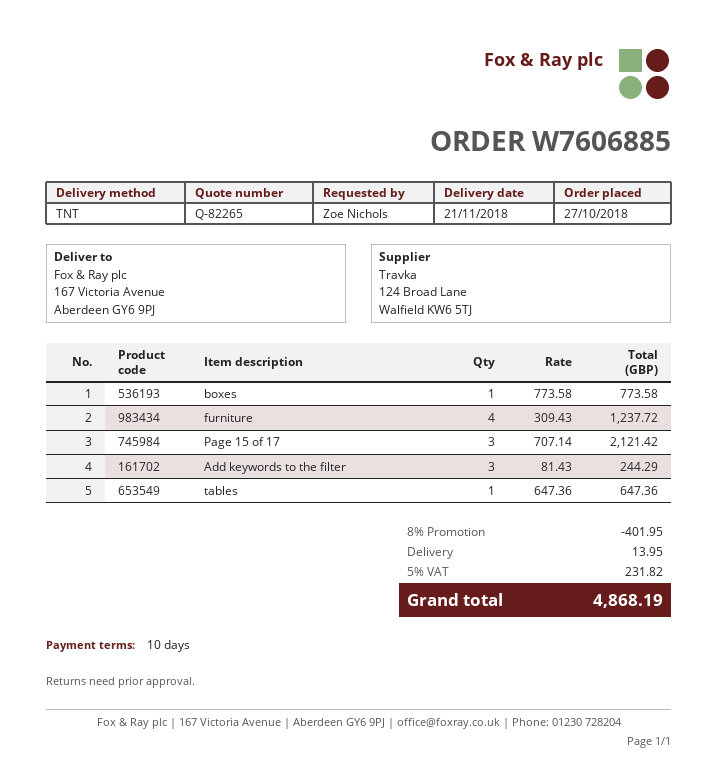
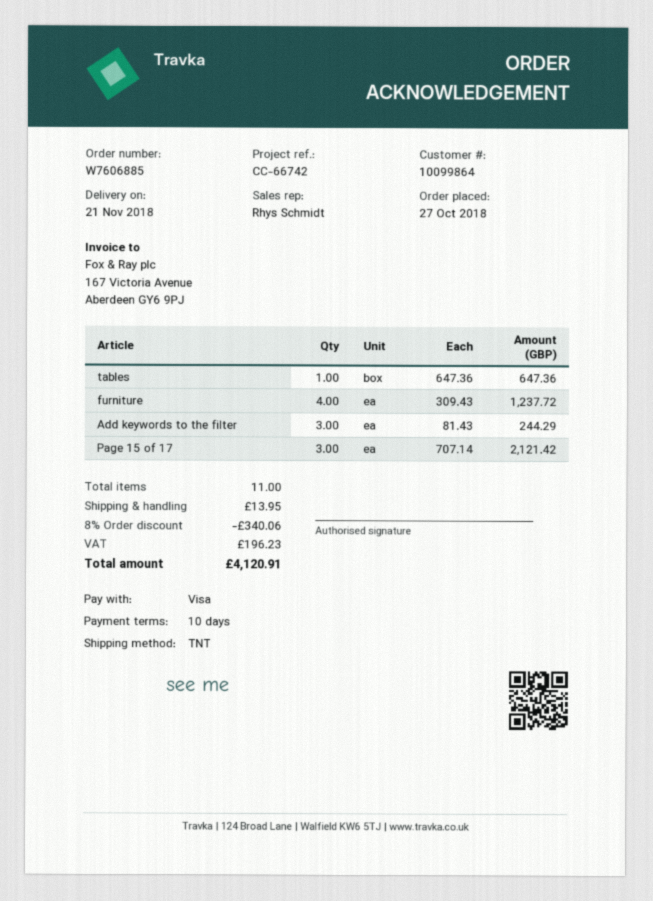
boxes: 1 x 773.58 = 773.58 -> none
discount: 8% = 401.95 -> 8% = 340.06
tax: 231.82 -> 196.23
total: 4868.19 -> 4120.91

